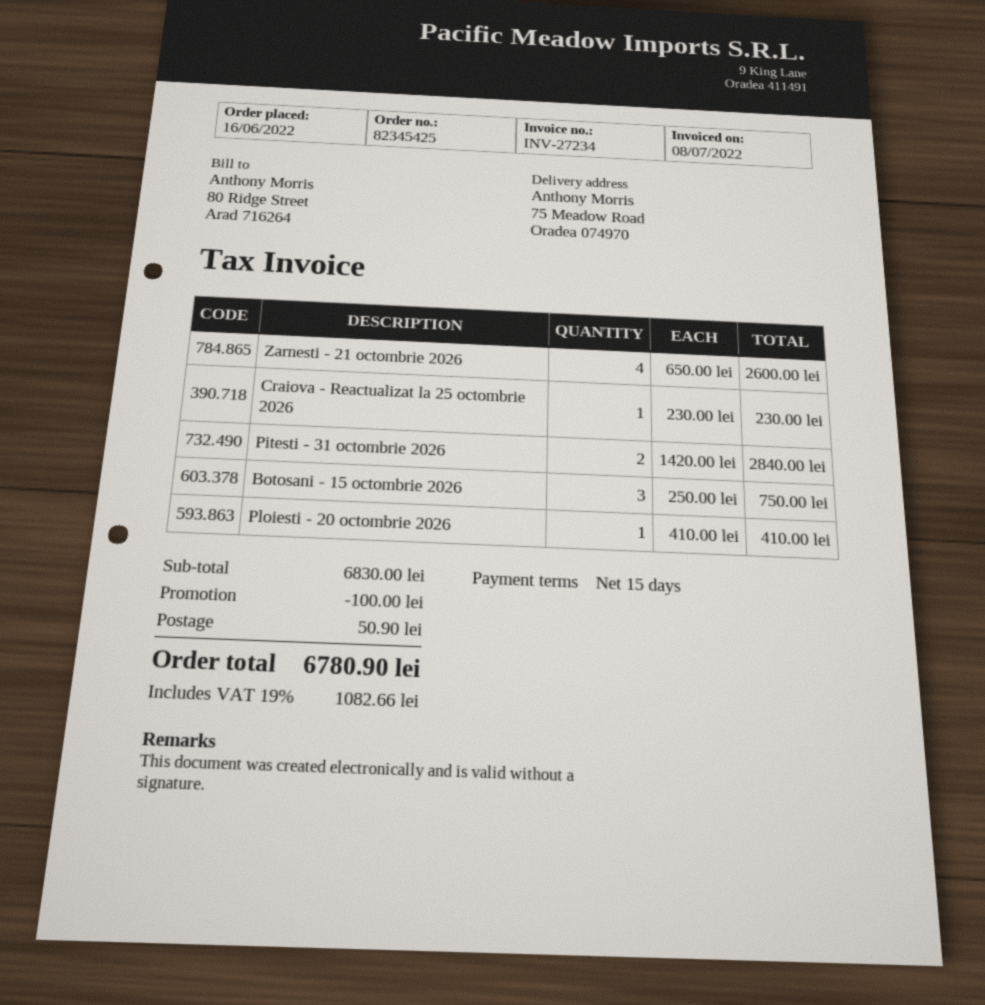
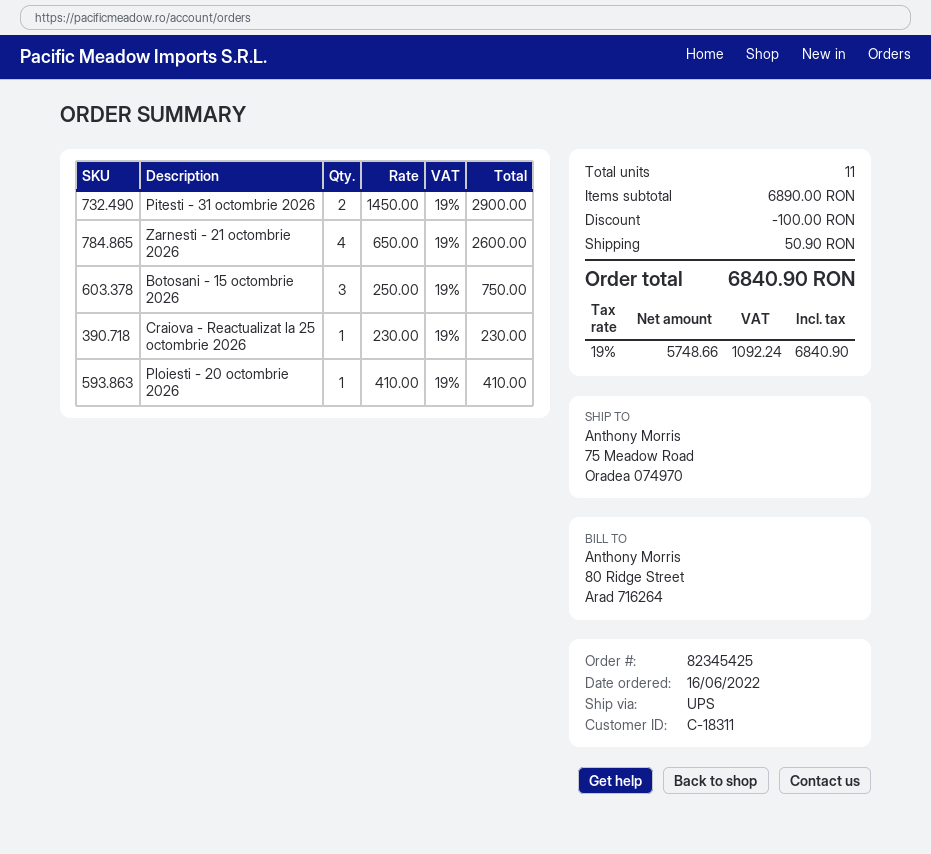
Pitesti - 31 octombrie 2026: 2 x 1420.00 = 2840.00 -> 2 x 1450.00 = 2900.00
subtotal: 6830.00 -> 6890.00
tax: 19% = 1082.66 -> 19% = 1092.24
total: 6780.90 -> 6840.90

